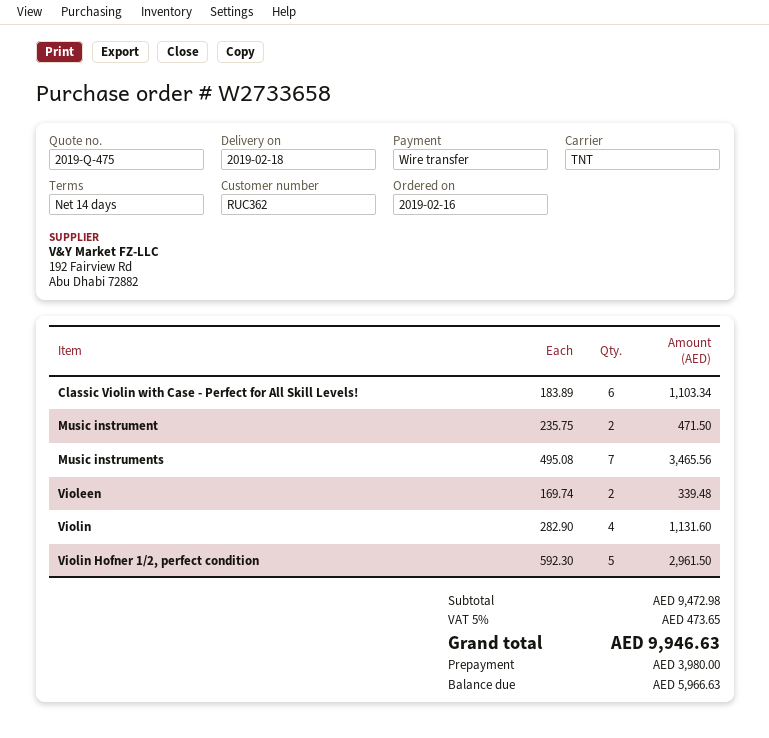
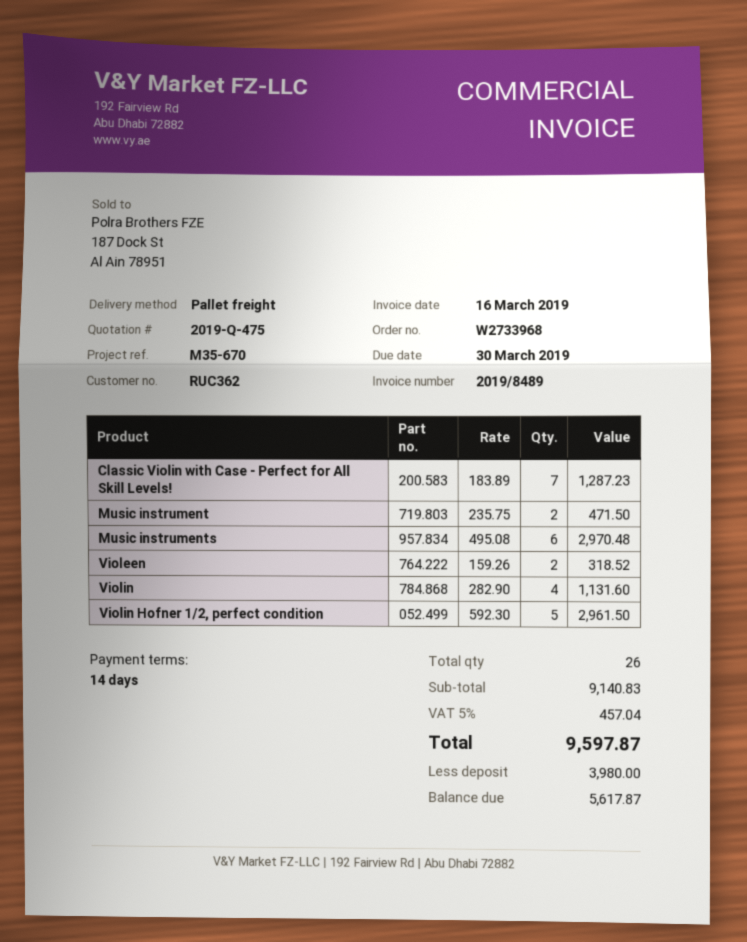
order number: W2733658 -> W2733968
shipping method: TNT -> pallet freight
Classic Violin with Case - Perfect for All Skill Levels!: 6 x 183.89 = 1103.34 -> 7 x 183.89 = 1287.23
Music instruments: 7 x 495.08 = 3465.56 -> 6 x 495.08 = 2970.48
Violeen: 2 x 169.74 = 339.48 -> 2 x 159.26 = 318.52
subtotal: 9472.98 -> 9140.83
tax: 5% = 473.65 -> 5% = 457.04
total: 9946.63 -> 9597.87
balance: 5966.63 -> 5617.87

